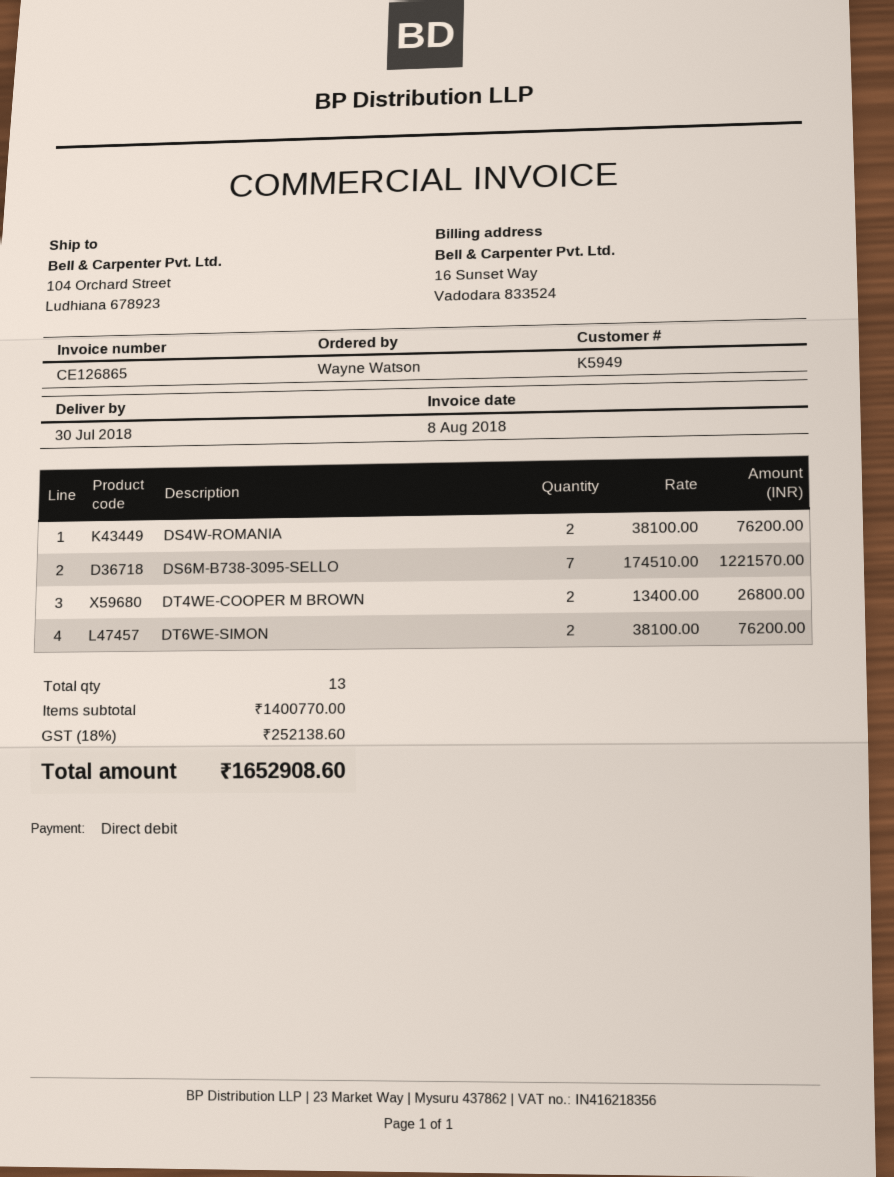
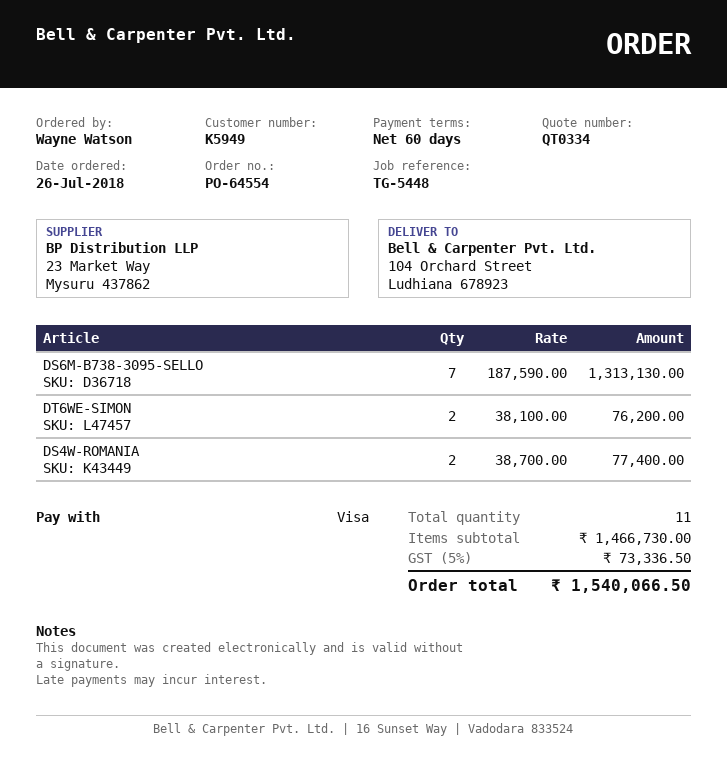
payment method: direct debit -> Visa
DS4W-ROMANIA: 2 x 38100.00 = 76200.00 -> 2 x 38700.00 = 77400.00
DS6M-B738-3095-SELLO: 7 x 174510.00 = 1221570.00 -> 7 x 187590.00 = 1313130.00
DT4WE-COOPER M BROWN: 2 x 13400.00 = 26800.00 -> none
total quantity: 13 -> 11
subtotal: 1400770.00 -> 1466730.00
tax: 18% = 252138.60 -> 5% = 73336.50
total: 1652908.60 -> 1540066.50

